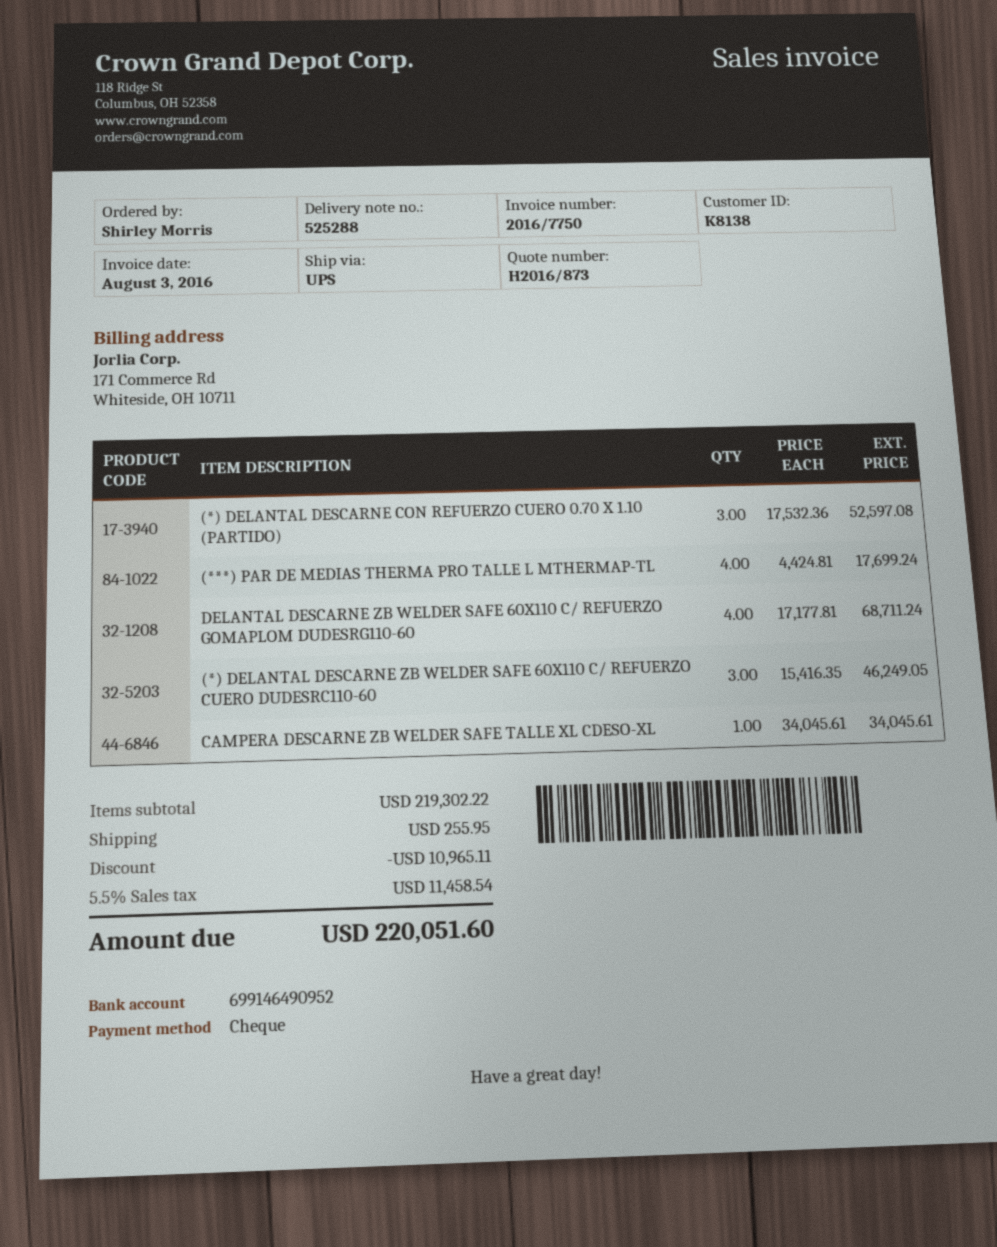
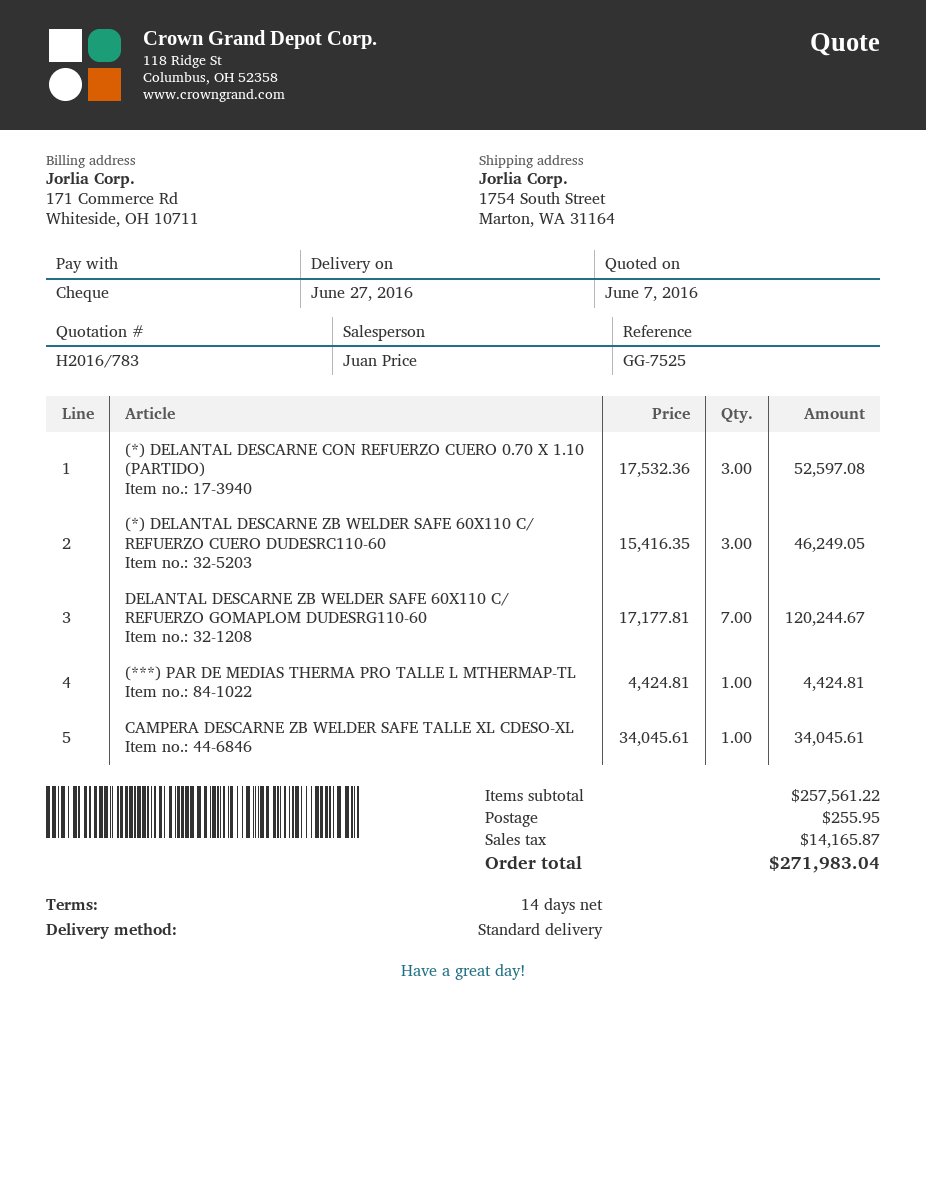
quote number: H2016/873 -> H2016/783
shipping method: UPS -> standard
(***) PAR DE MEDIAS THERMA PRO TALLE L MTHERMAP-TL: 4 x 4424.81 = 17699.24 -> 1 x 4424.81 = 4424.81
DELANTAL DESCARNE ZB WELDER SAFE 60X110 C/ REFUERZO GOMAPLOM DUDESRG110-60: 4 x 17177.81 = 68711.24 -> 7 x 17177.81 = 120244.67
subtotal: 219302.22 -> 257561.22
discount: 10965.11 -> none
tax: 11458.54 -> 14165.87
total: 220051.60 -> 271983.04

